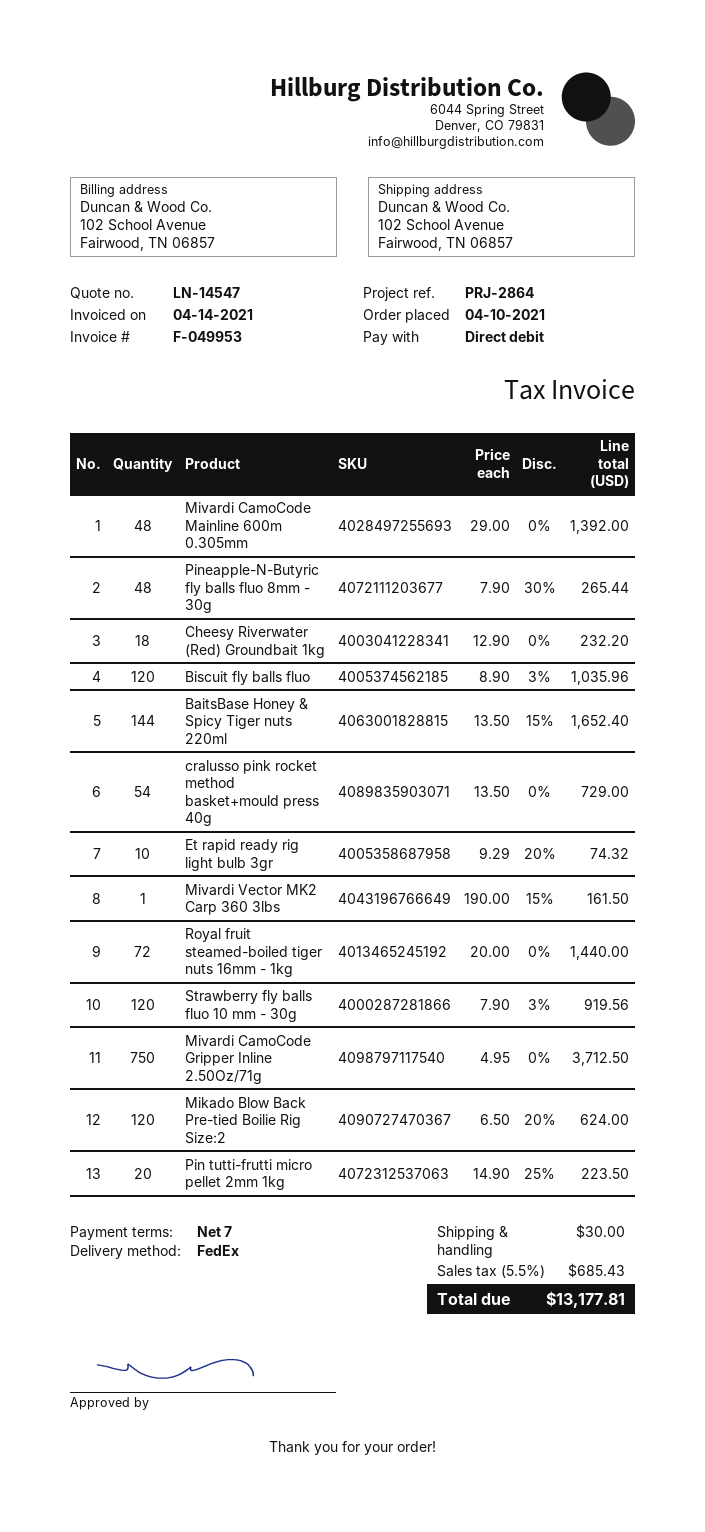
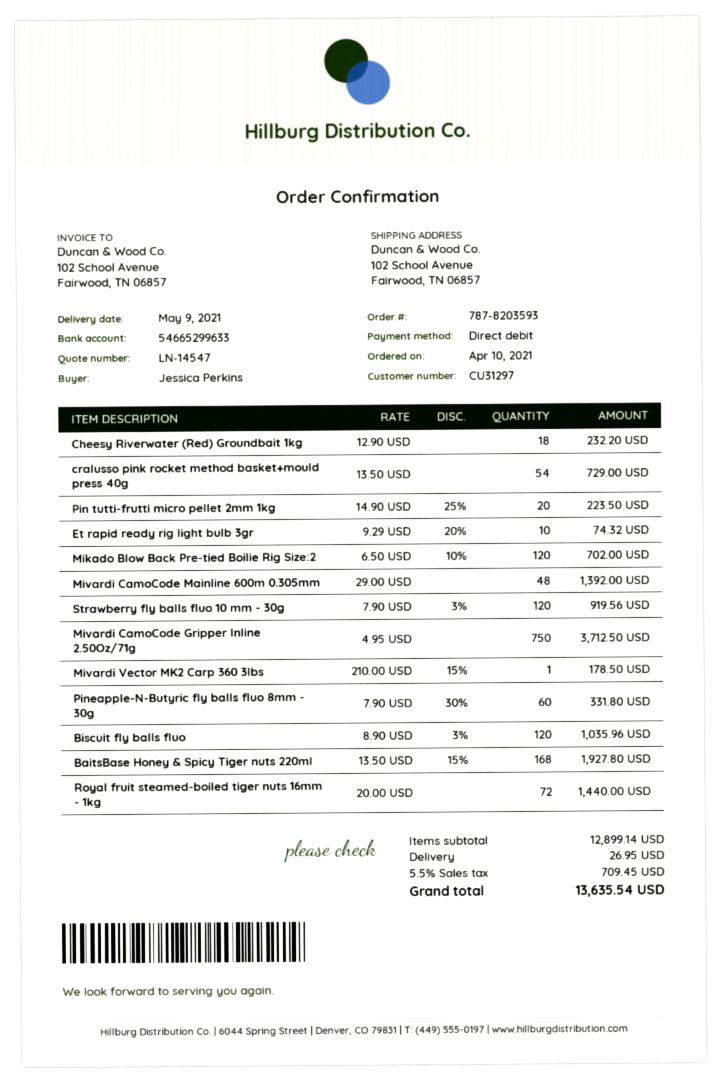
Pineapple-N-Butyric fly balls fluo 8mm - 30g: 48 x 7.90 - 30% = 265.44 -> 60 x 7.90 - 30% = 331.80
BaitsBase Honey & Spicy Tiger nuts 220ml: 144 x 13.50 - 15% = 1652.40 -> 168 x 13.50 - 15% = 1927.80
Mivardi Vector MK2 Carp 360 3lbs: 1 x 190.00 - 15% = 161.50 -> 1 x 210.00 - 15% = 178.50
Mikado Blow Back Pre-tied Boilie Rig Size:2: 120 x 6.50 - 20% = 624.00 -> 120 x 6.50 - 10% = 702.00
shipping: 30.00 -> 26.95
tax: 5.5% = 685.43 -> 5.5% = 709.45
total: 13177.81 -> 13635.54

